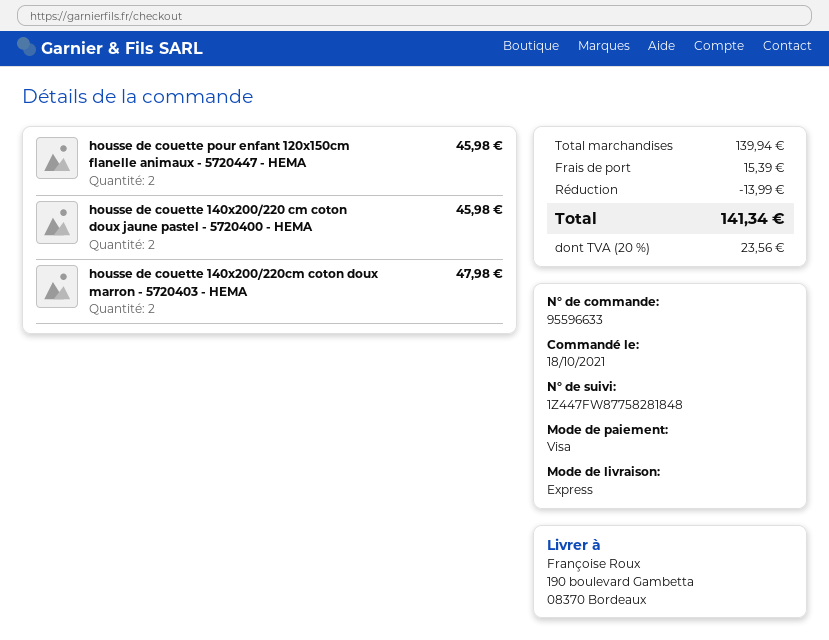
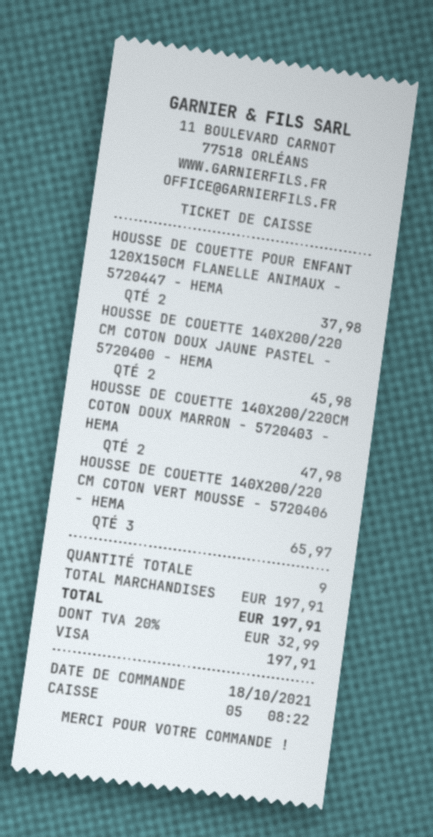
housse de couette pour enfant 120x150cm flanelle animaux - 5720447 - HEMA: 2 for 45.98 -> 2 for 37.98
HOUSSE DE COUETTE 140X200/220 CM COTON VERT MOUSSE - 5720406 - HEMA: none -> 3 for 65.97
subtotal: 139.94 -> 197.91
discount: 13.99 -> none
shipping: 15.39 -> none
tax: 20% = 23.56 -> 20% = 32.99
total: 141.34 -> 197.91

